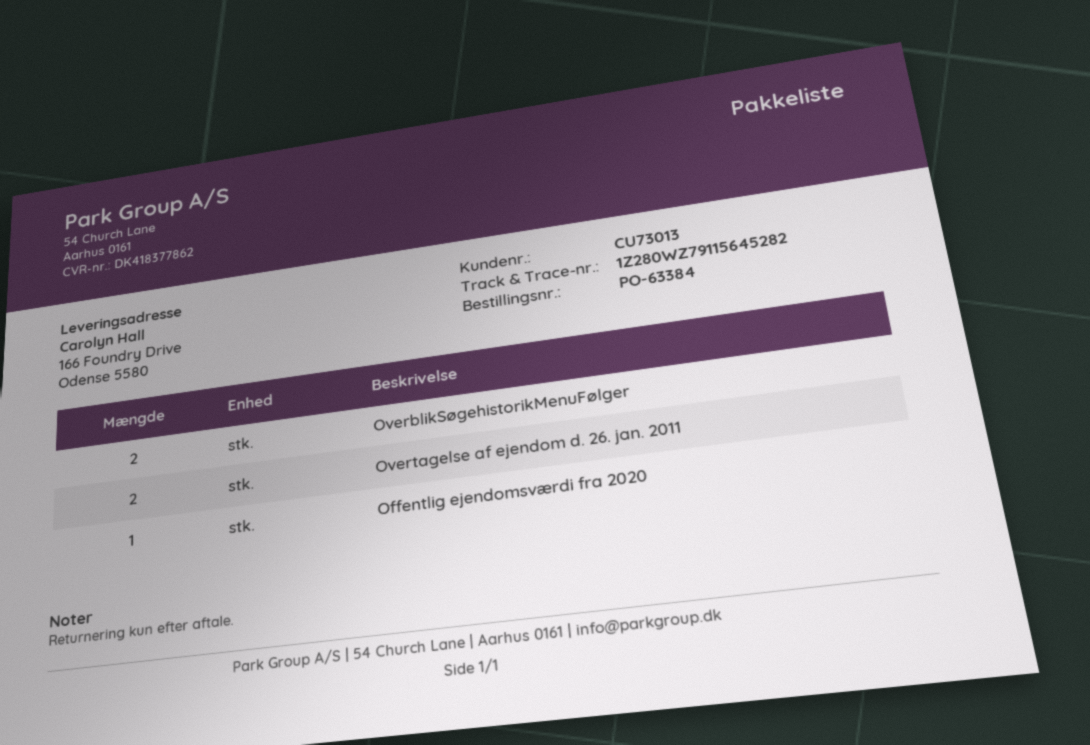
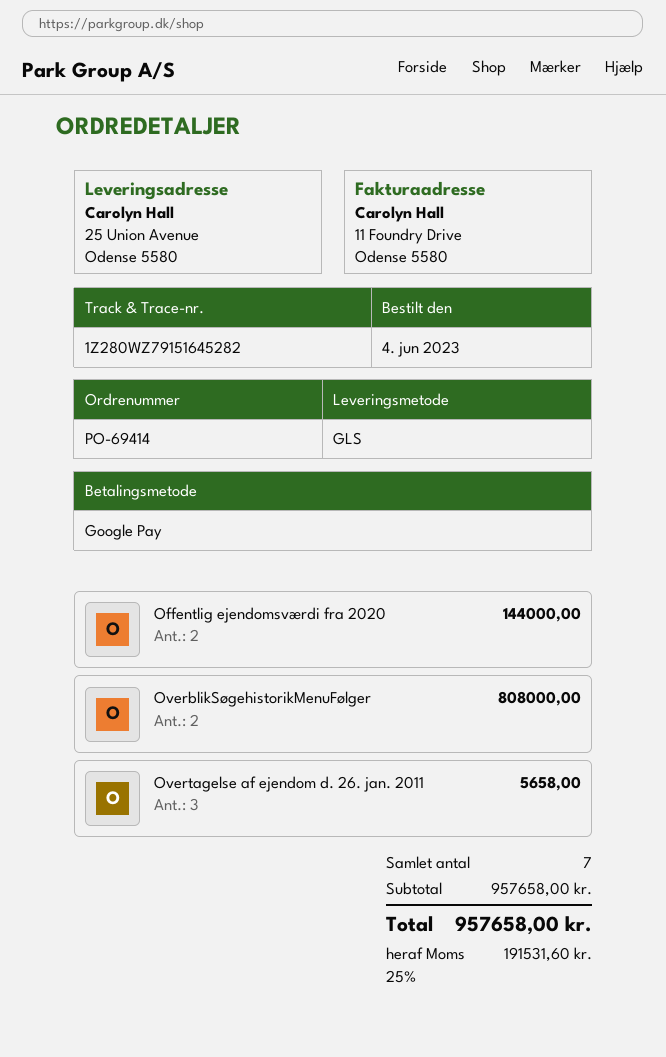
order number: PO-63384 -> PO-69414
tracking number: 1Z280WZ79115645282 -> 1Z280WZ79151645282
ship to: 166 Foundry Drive, Odense 5580 -> 25 Union Avenue, Odense 5580
Overtagelse af ejendom d. 26. jan. 2011: 2 -> 3
Offentlig ejendomsværdi fra 2020: 1 -> 2

